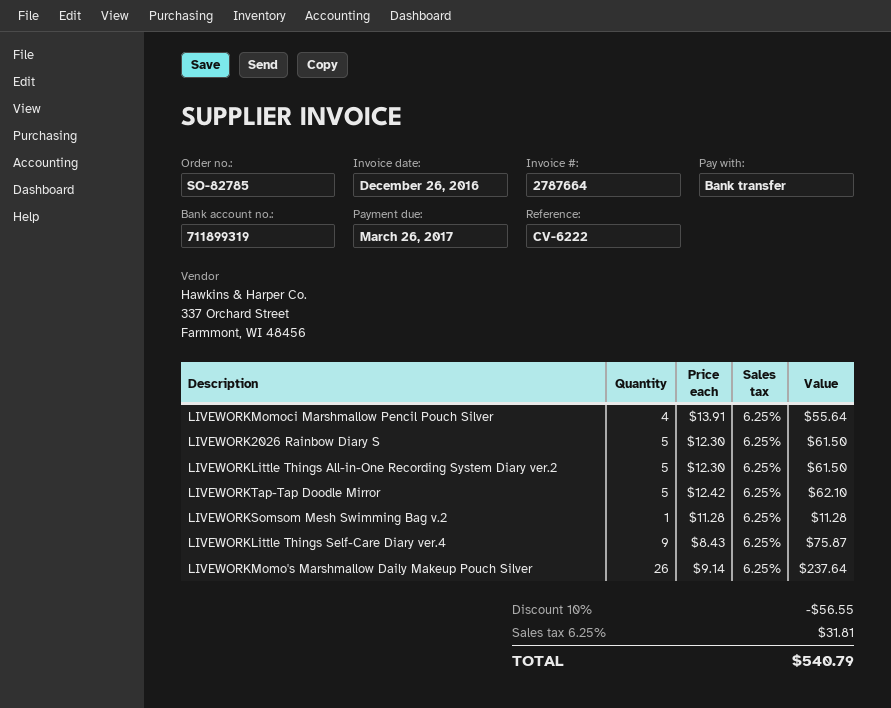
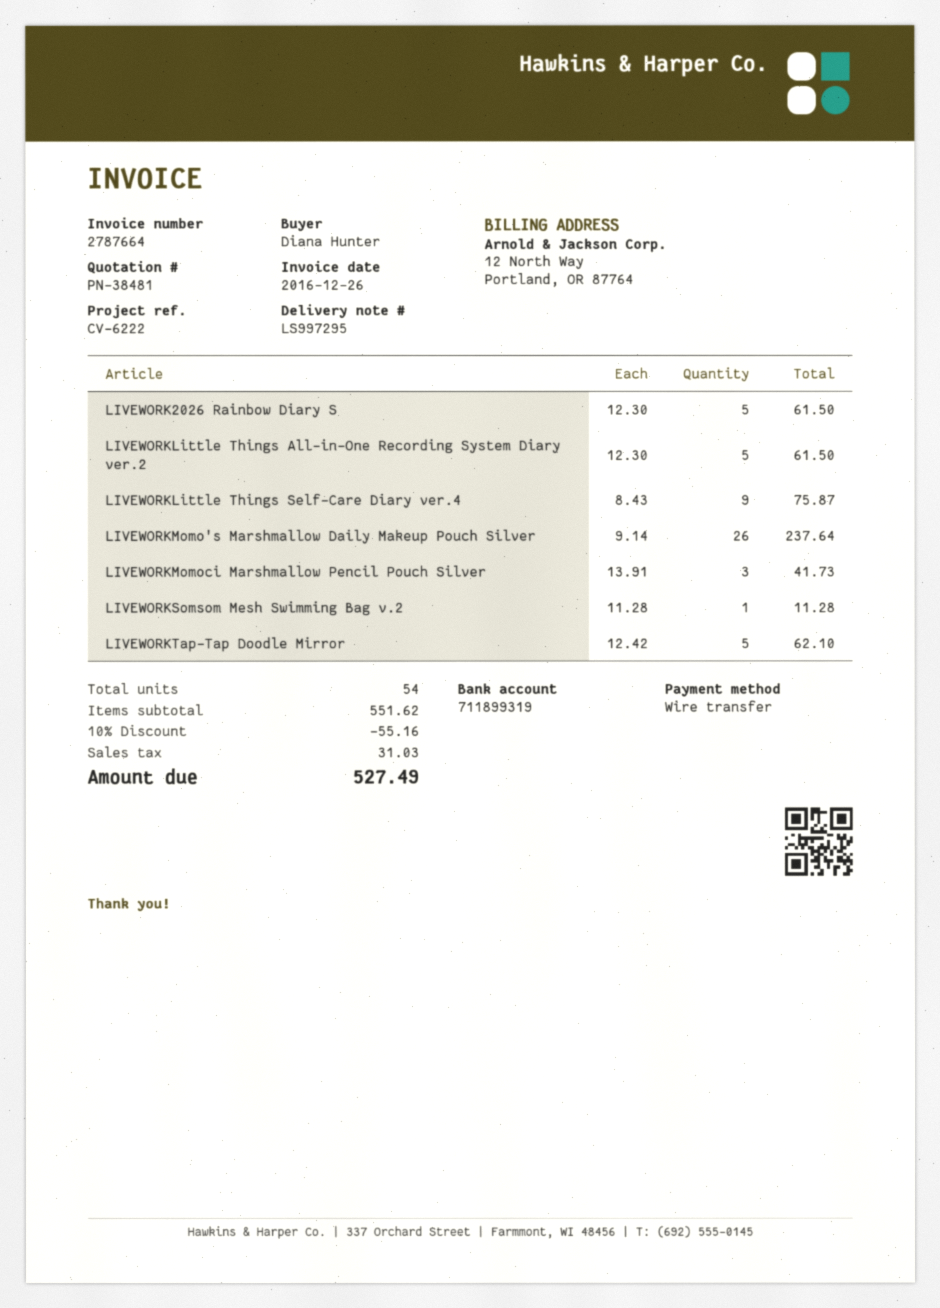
LIVEWORKMomoci Marshmallow Pencil Pouch Silver: 4 x 13.91 = 55.64 -> 3 x 13.91 = 41.73
discount: 10% = 56.55 -> 10% = 55.16
tax: 31.81 -> 31.03
total: 540.79 -> 527.49

